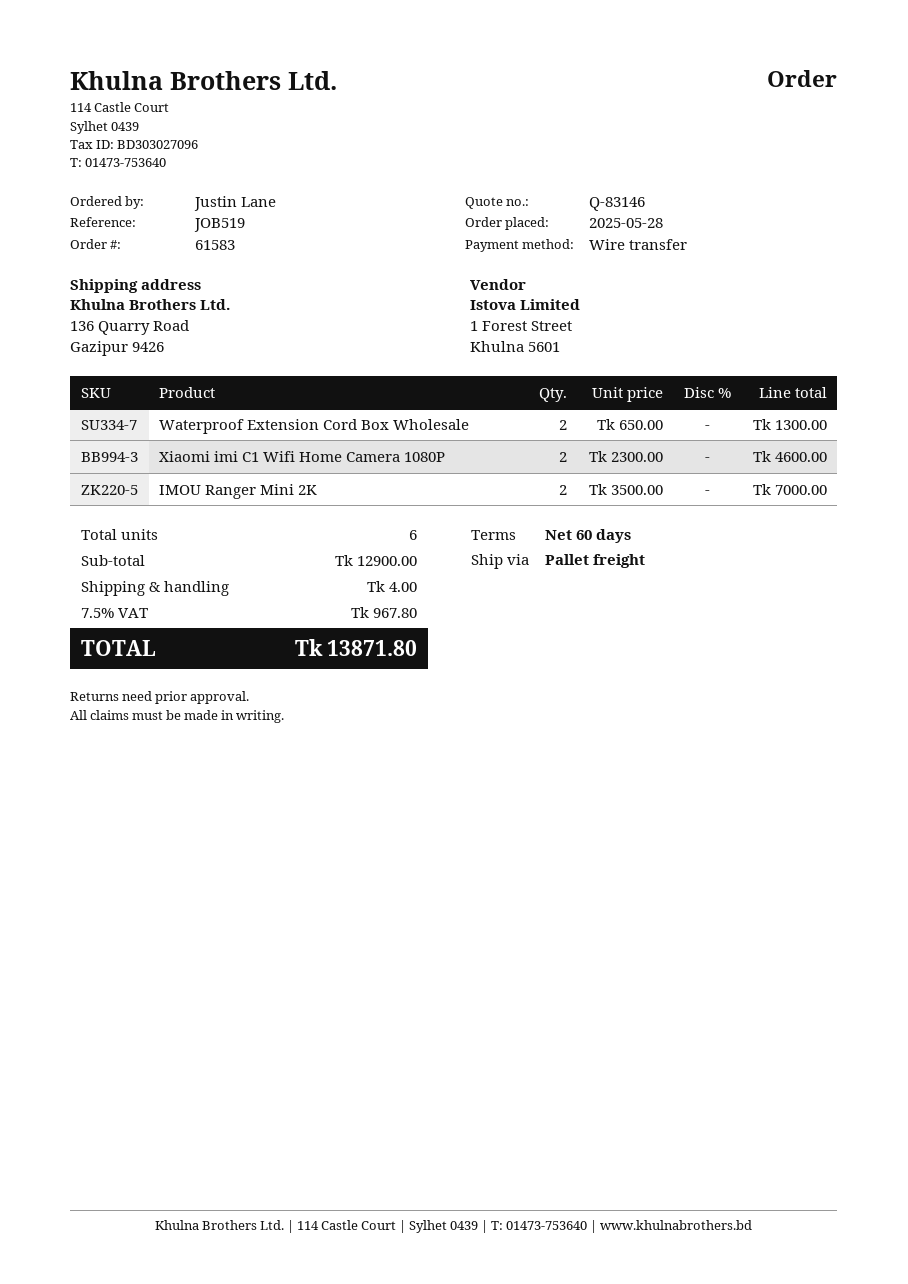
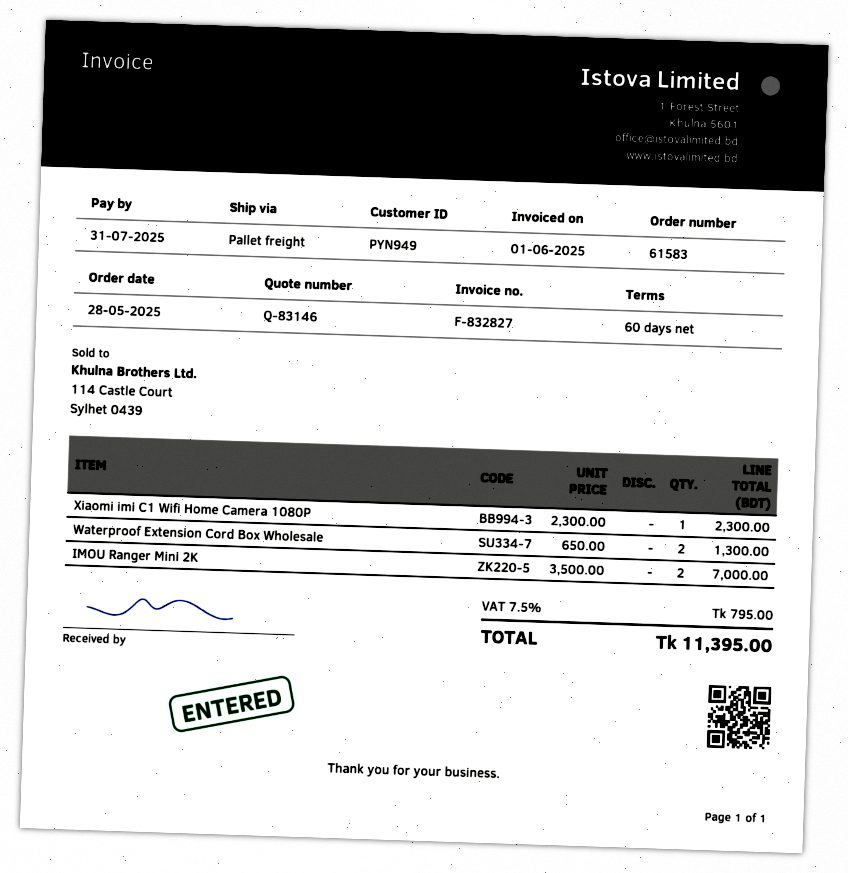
Xiaomi imi C1 Wifi Home Camera 1080P: 2 x 2300.00 = 4600.00 -> 1 x 2300.00 = 2300.00
shipping: 4.00 -> none
tax: 7.5% = 967.80 -> 7.5% = 795.00
total: 13871.80 -> 11395.00

